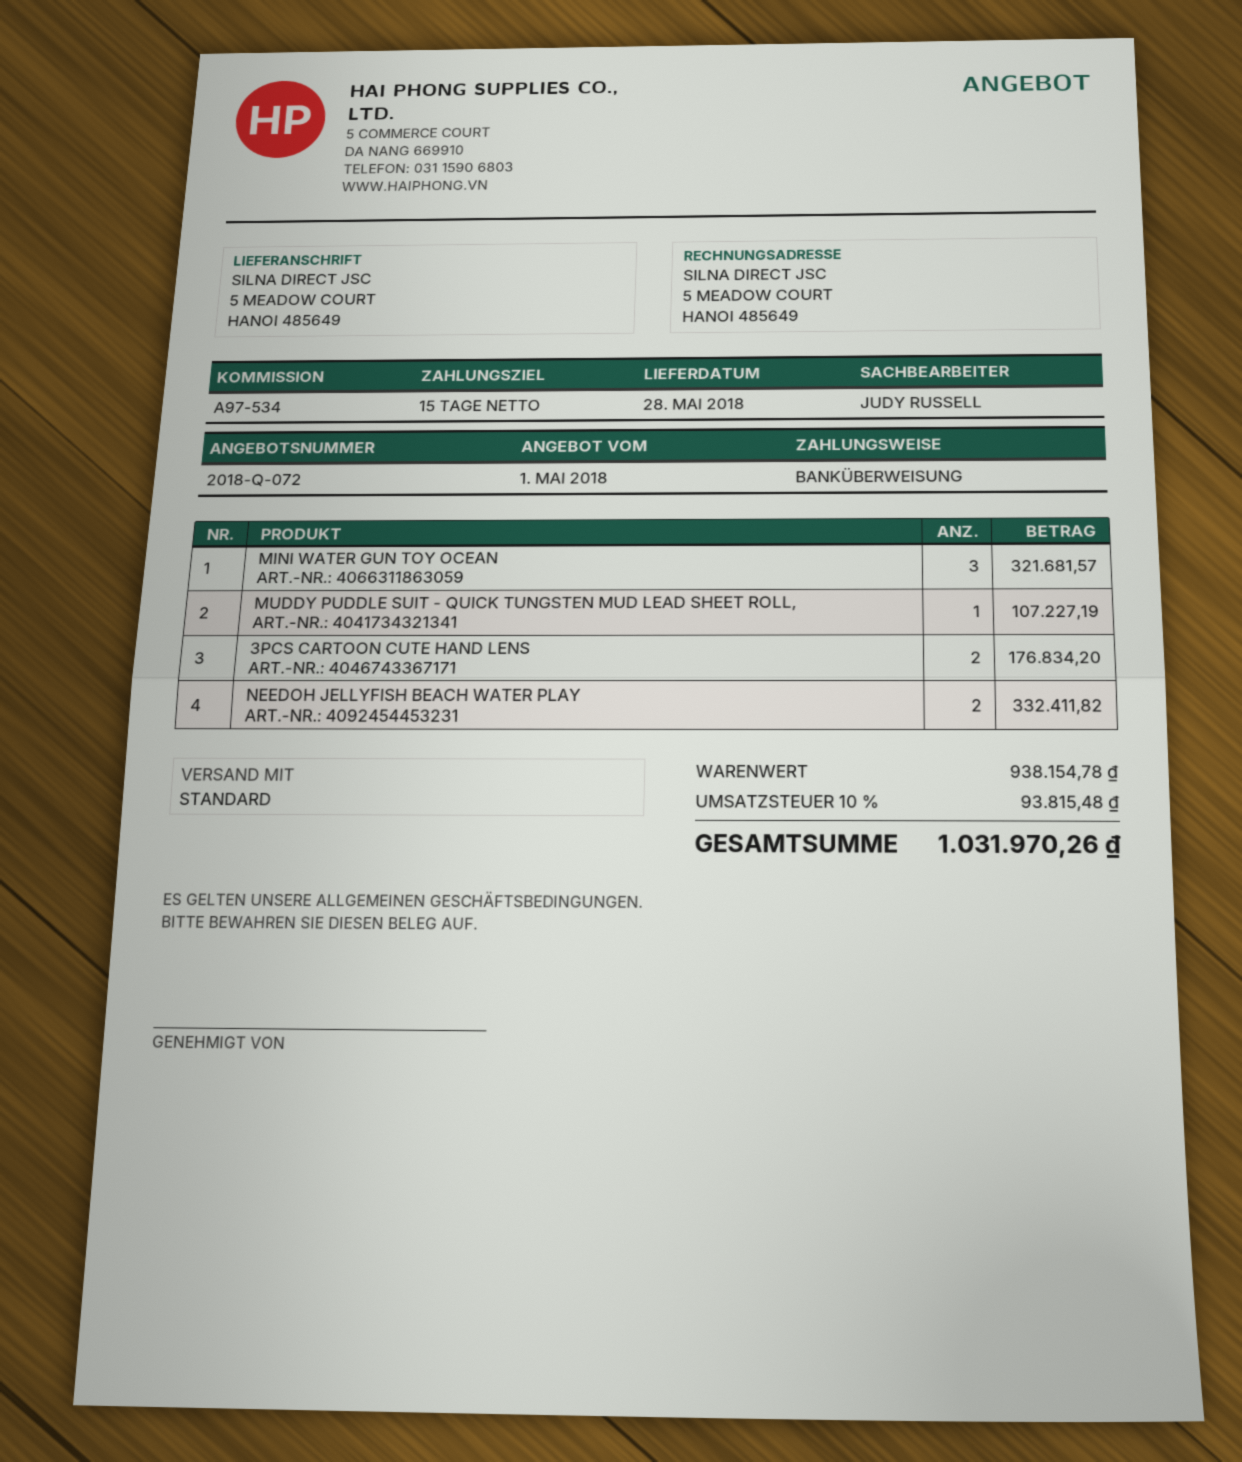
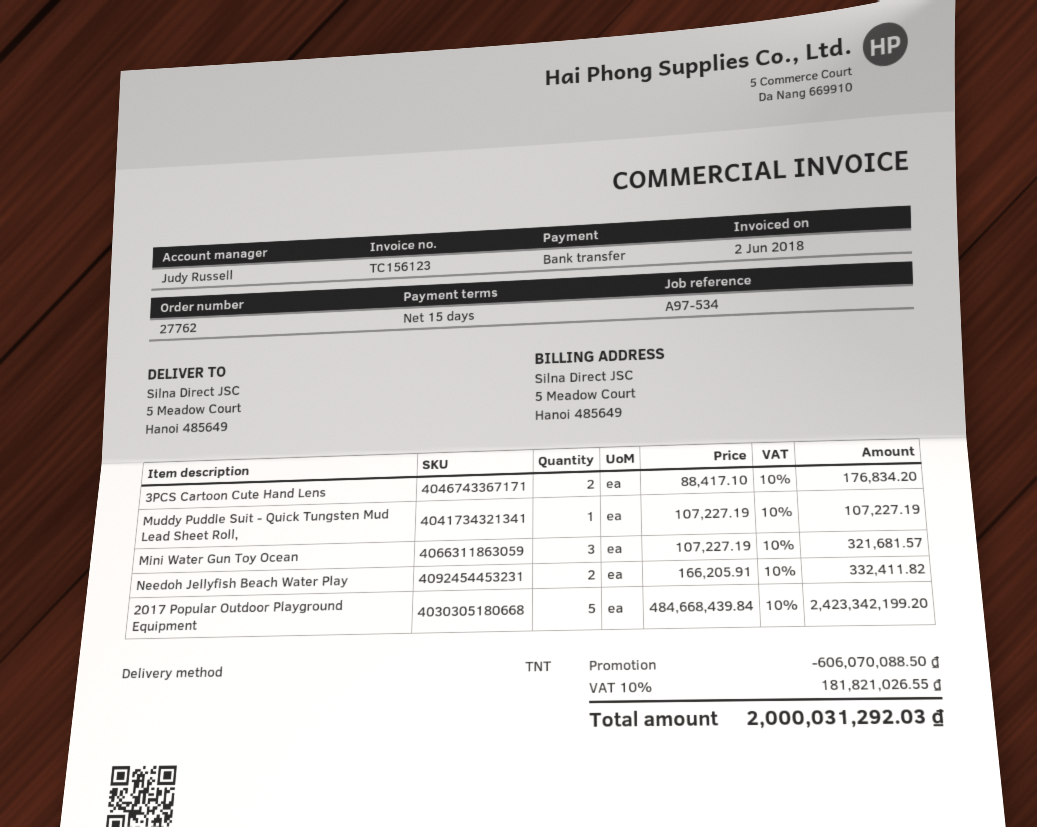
shipping method: standard -> TNT
2017 Popular Outdoor Playground Equipment: none -> 5 for 2423342199.20
discount: none -> 606070088.50
tax: 10% = 93815.48 -> 10% = 181821026.55
total: 1031970.26 -> 2000031292.03

